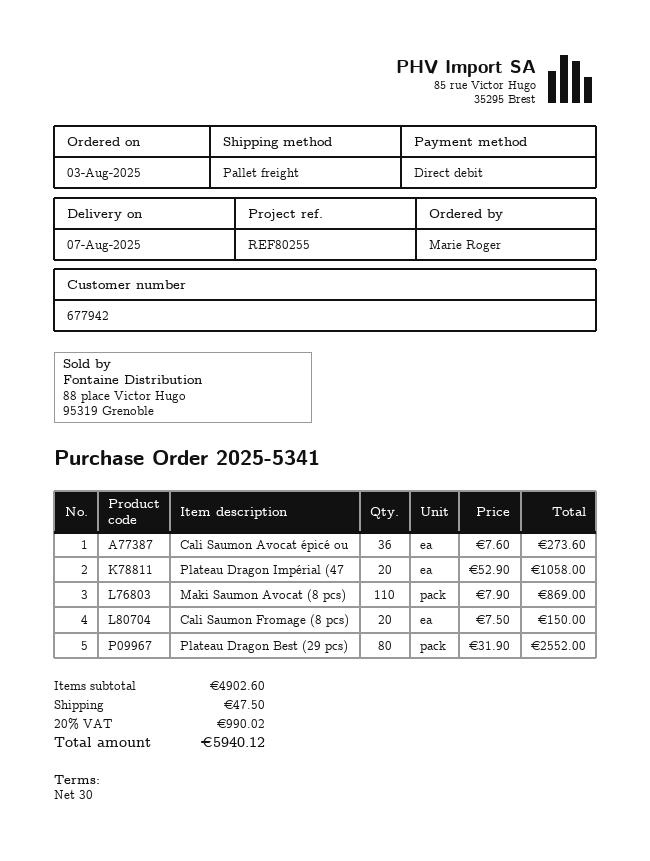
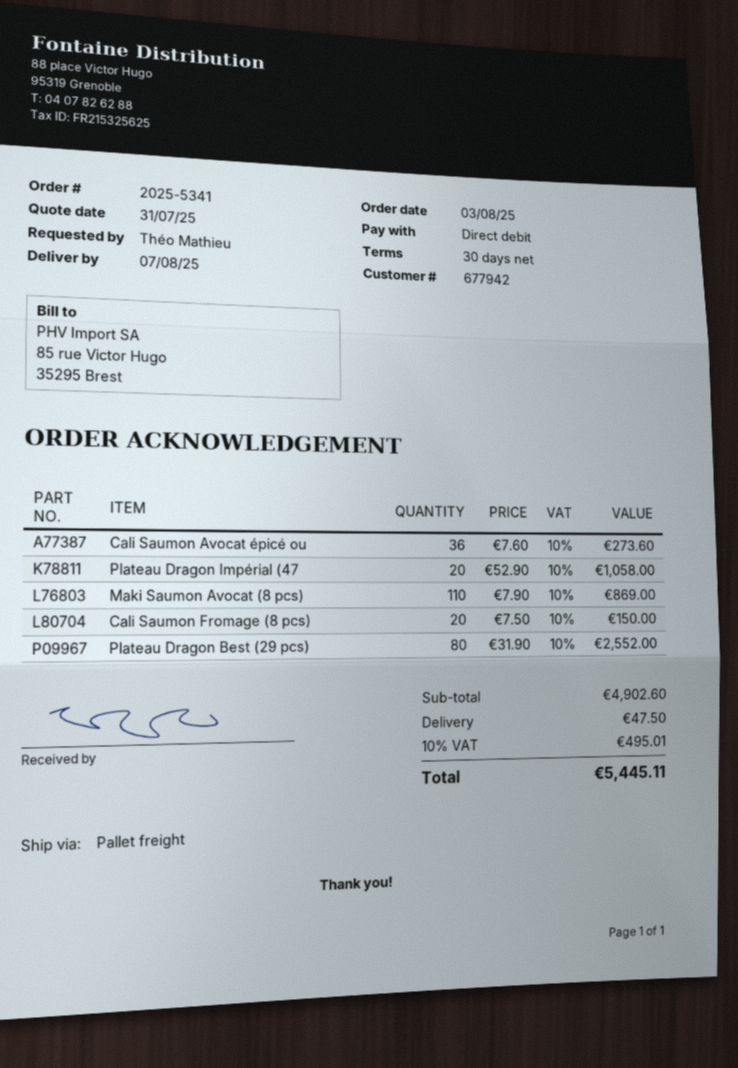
ordered by: Marie Roger -> Théo Mathieu
tax: 20% = 990.02 -> 10% = 495.01
total: 5940.12 -> 5445.11

